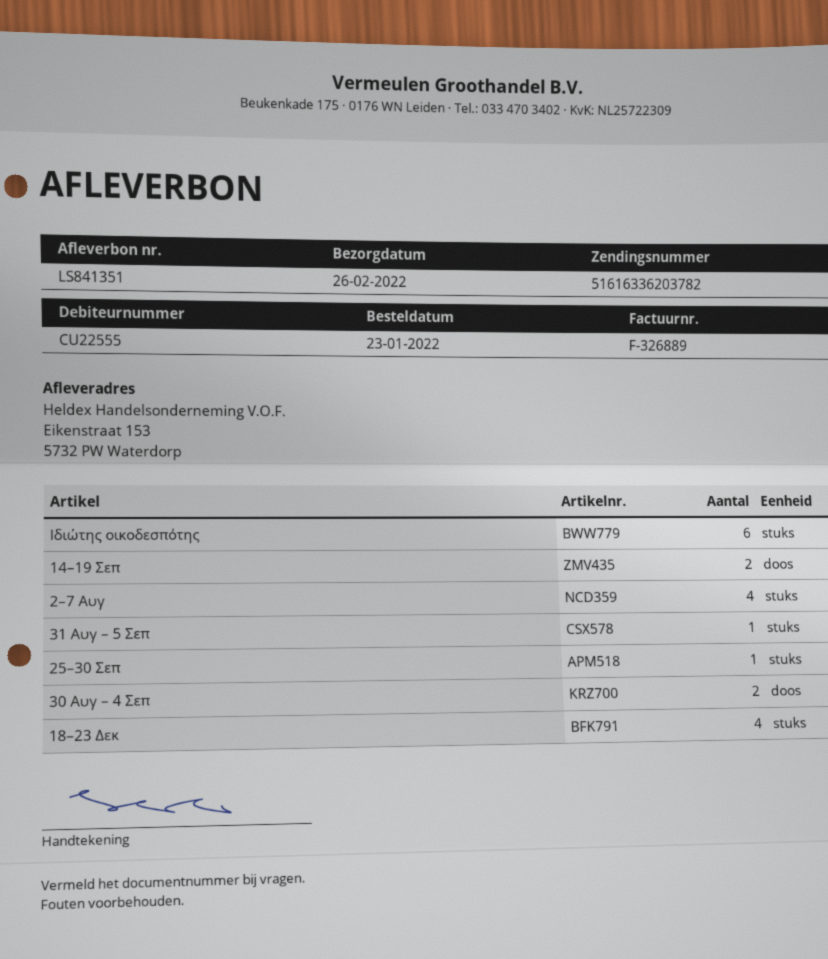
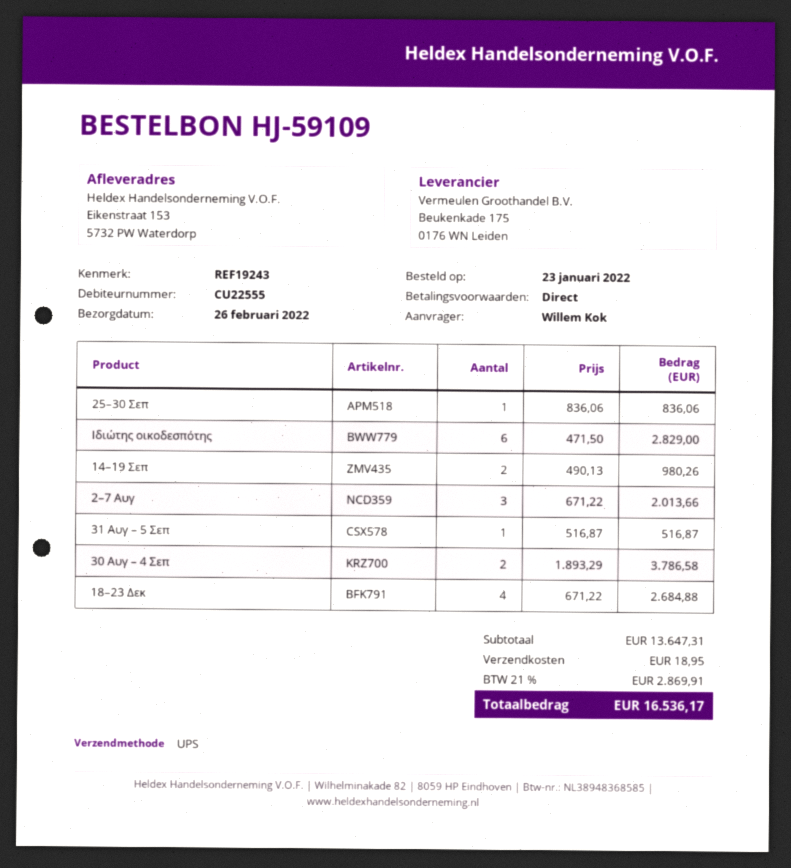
2–7 Αυγ: 4 -> 3

